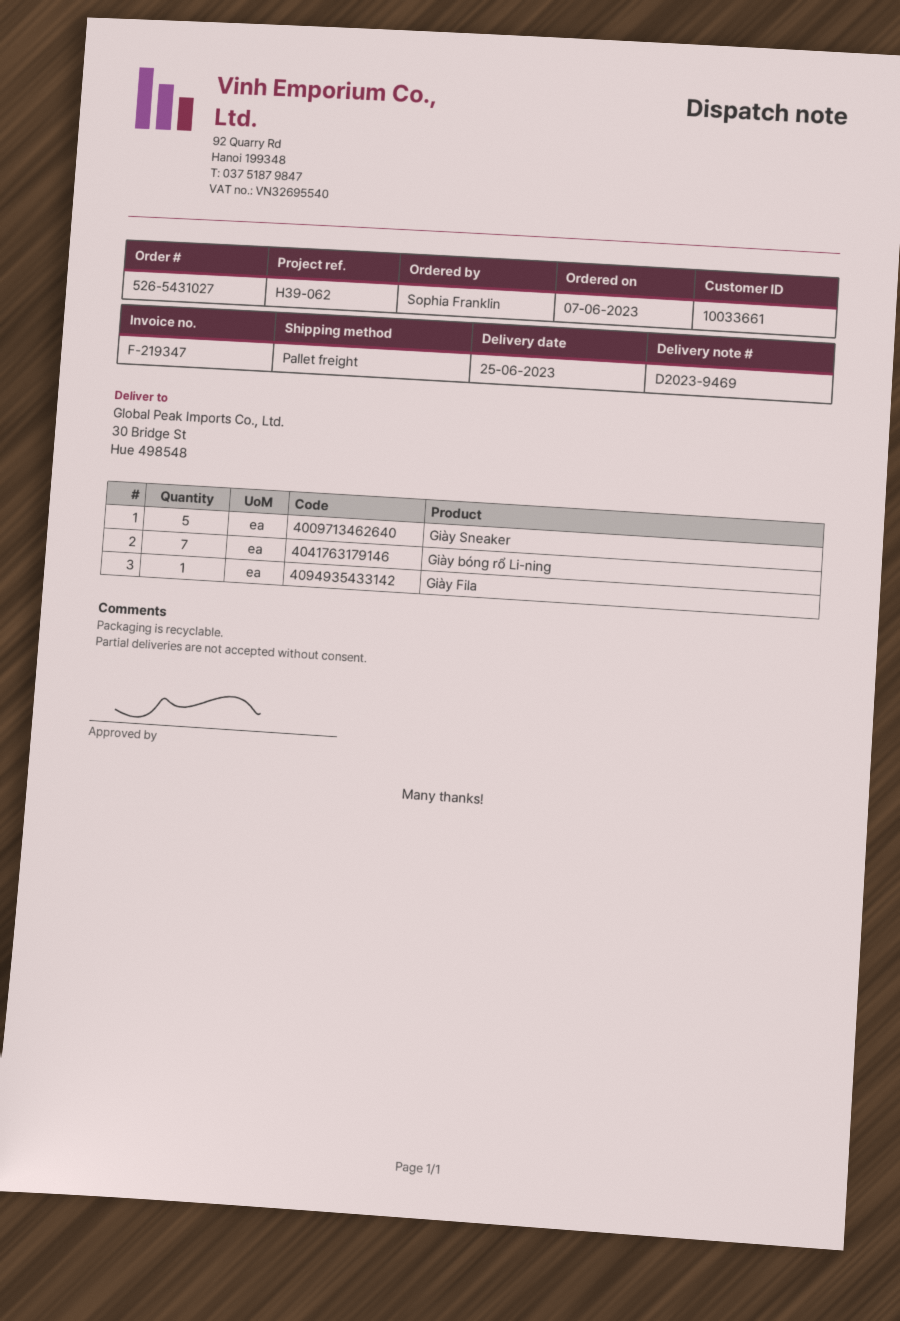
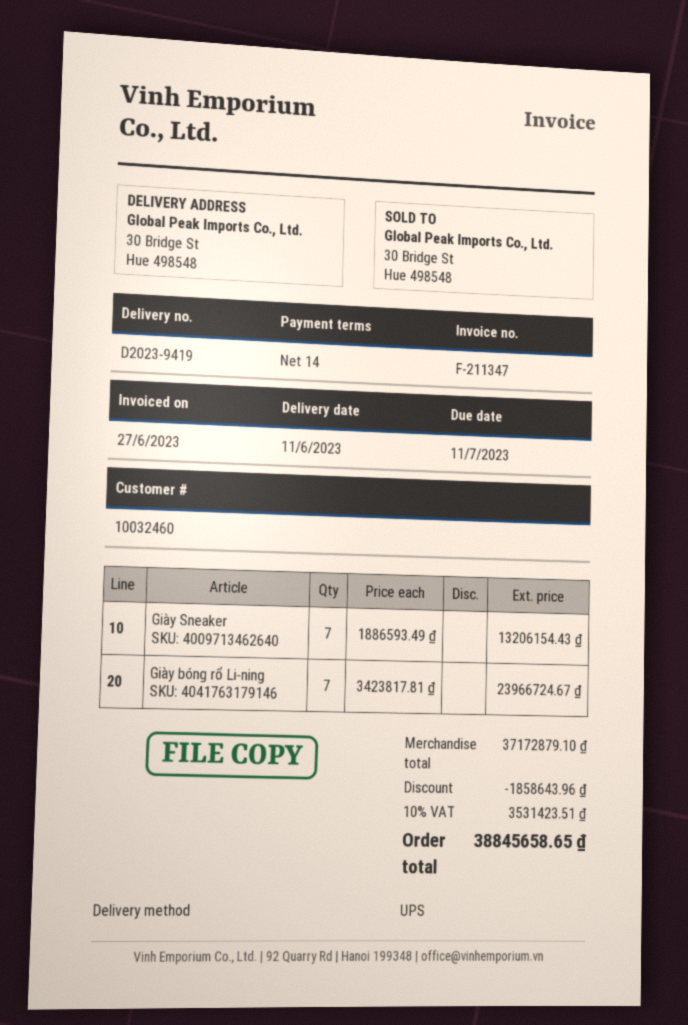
delivery note number: D2023-9469 -> D2023-9419
delivery date: 2023-06-25 -> 2023-06-11
invoice number: F-219347 -> F-211347
customer number: 10033661 -> 10032460
shipping method: pallet freight -> UPS
Giày Sneaker: 5 -> 7
Giày Fila: 1 -> none

